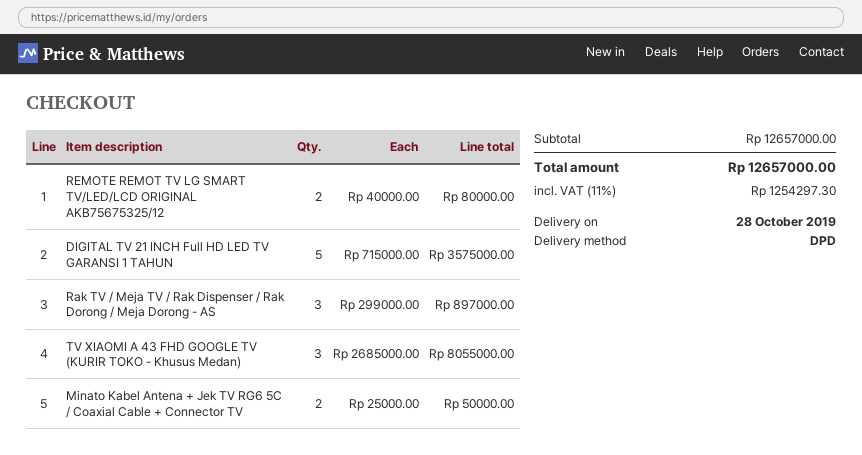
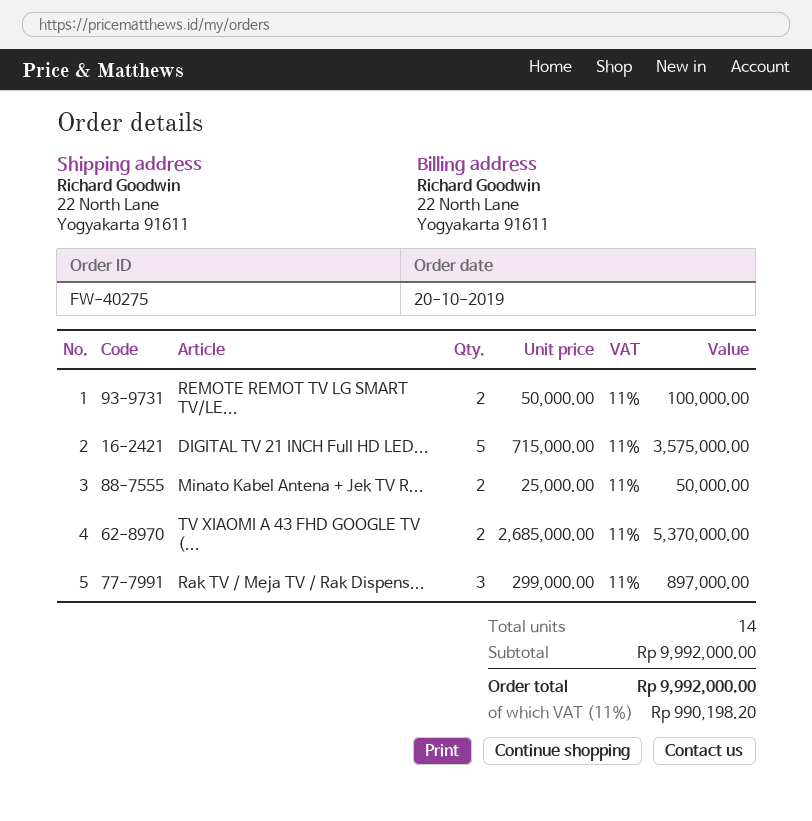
REMOTE REMOT TV LG SMART TV/LED/LCD ORIGINAL AKB75675325/12: 2 x 40000.00 = 80000.00 -> 2 x 50000.00 = 100000.00
TV XIAOMI A 43 FHD GOOGLE TV (KURIR TOKO - Khusus Medan): 3 x 2685000.00 = 8055000.00 -> 2 x 2685000.00 = 5370000.00
subtotal: 12657000.00 -> 9992000.00
tax: 11% = 1254297.30 -> 11% = 990198.20
total: 12657000.00 -> 9992000.00

